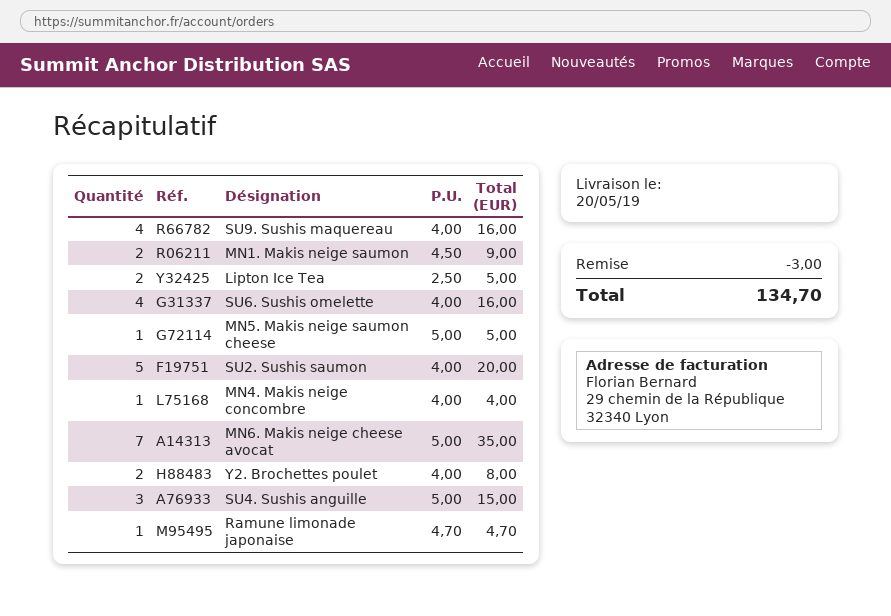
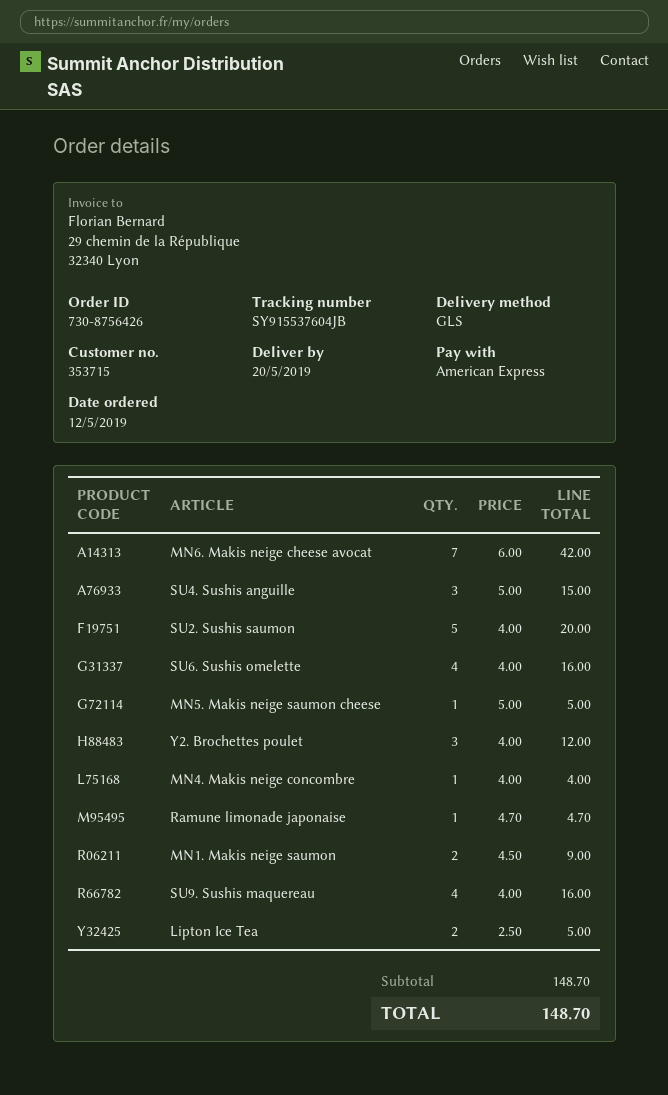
MN6. Makis neige cheese avocat: 7 x 5.00 = 35.00 -> 7 x 6.00 = 42.00
Y2. Brochettes poulet: 2 x 4.00 = 8.00 -> 3 x 4.00 = 12.00
discount: 3.00 -> none
total: 134.70 -> 148.70

